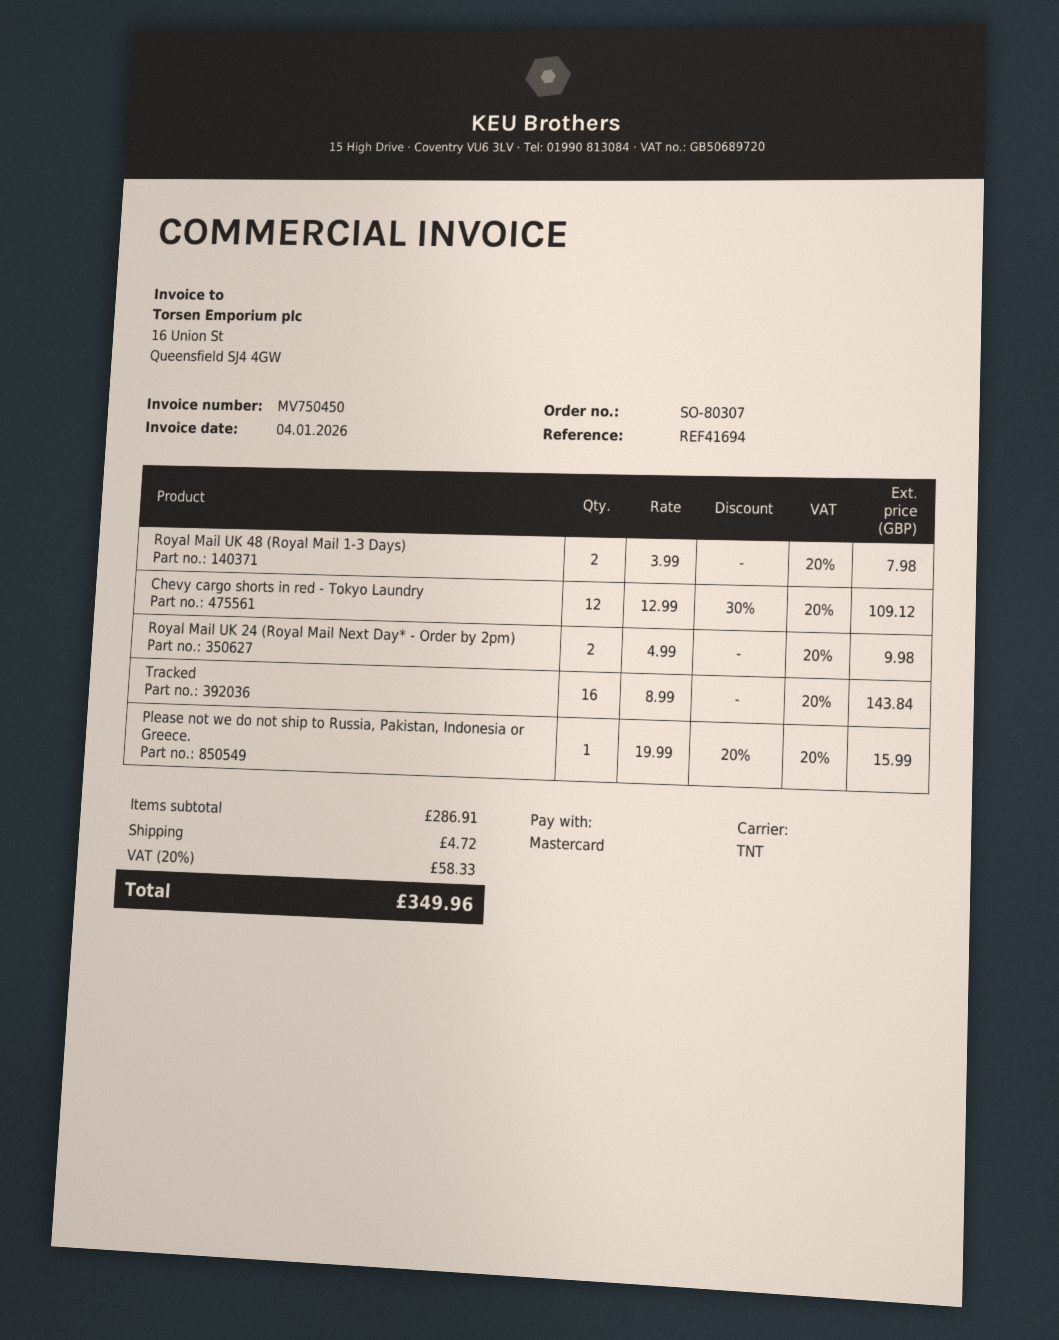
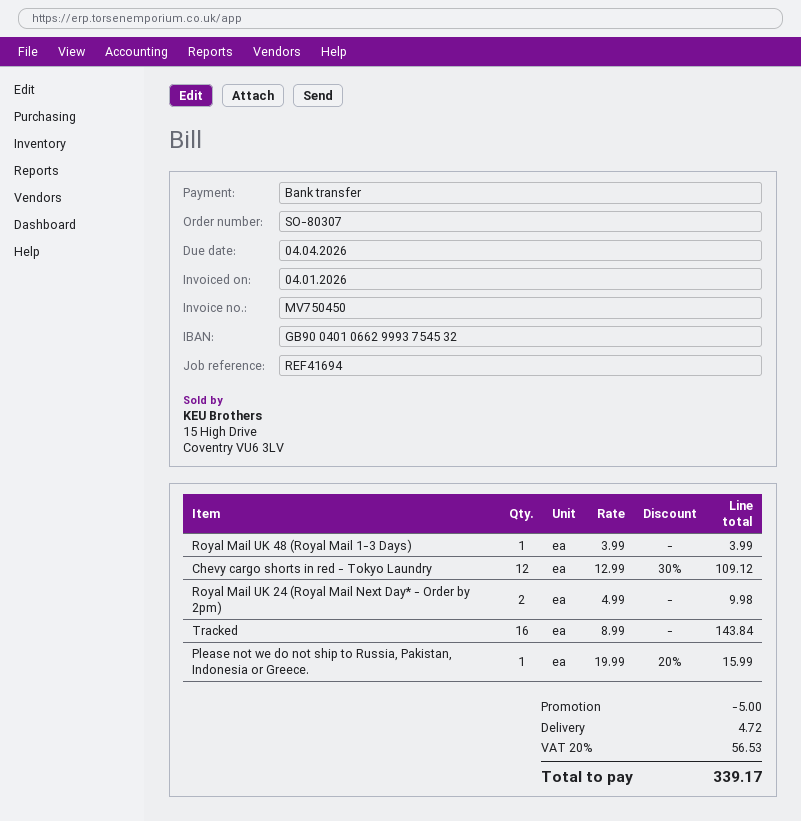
payment method: Mastercard -> bank transfer
Royal Mail UK 48 (Royal Mail 1-3 Days): 2 x 3.99 = 7.98 -> 1 x 3.99 = 3.99
discount: none -> 5.00
tax: 20% = 58.33 -> 20% = 56.53
total: 349.96 -> 339.17

